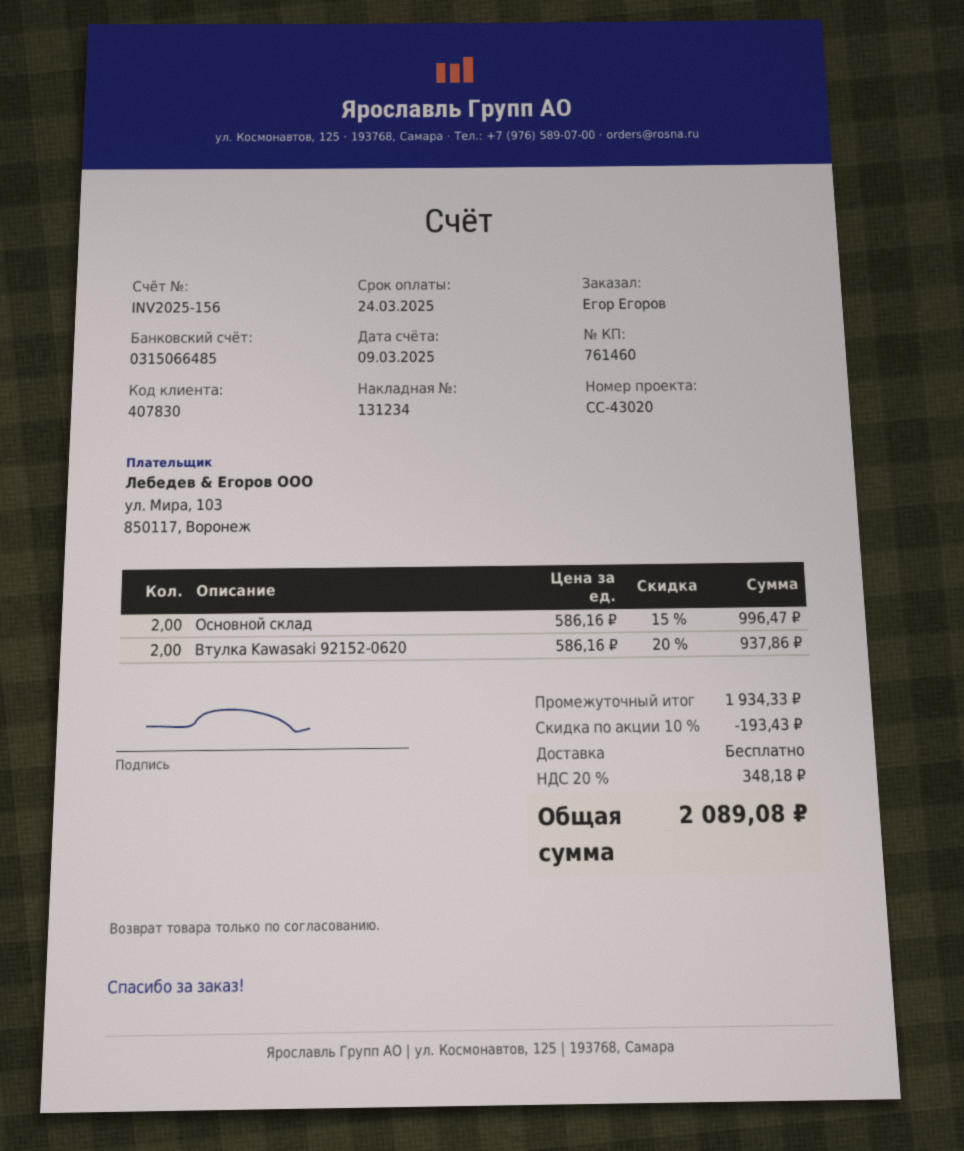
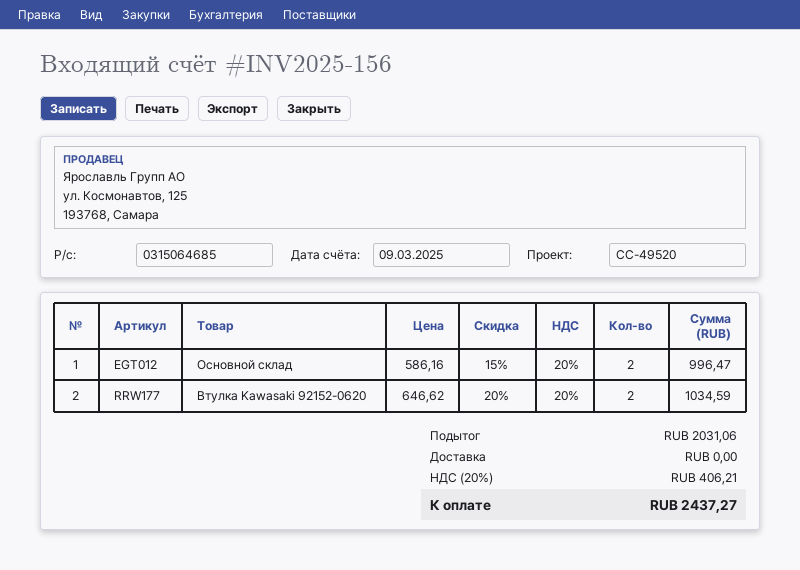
reference: CC-43020 -> CC-49520
bank account: 0315066485 -> 0315064685
Втулка Kawasaki 92152-0620: 2 x 586.16 - 20% = 937.86 -> 2 x 646.62 - 20% = 1034.59
subtotal: 1934.33 -> 2031.06
discount: 10% = 193.43 -> none
tax: 20% = 348.18 -> 20% = 406.21
total: 2089.08 -> 2437.27

